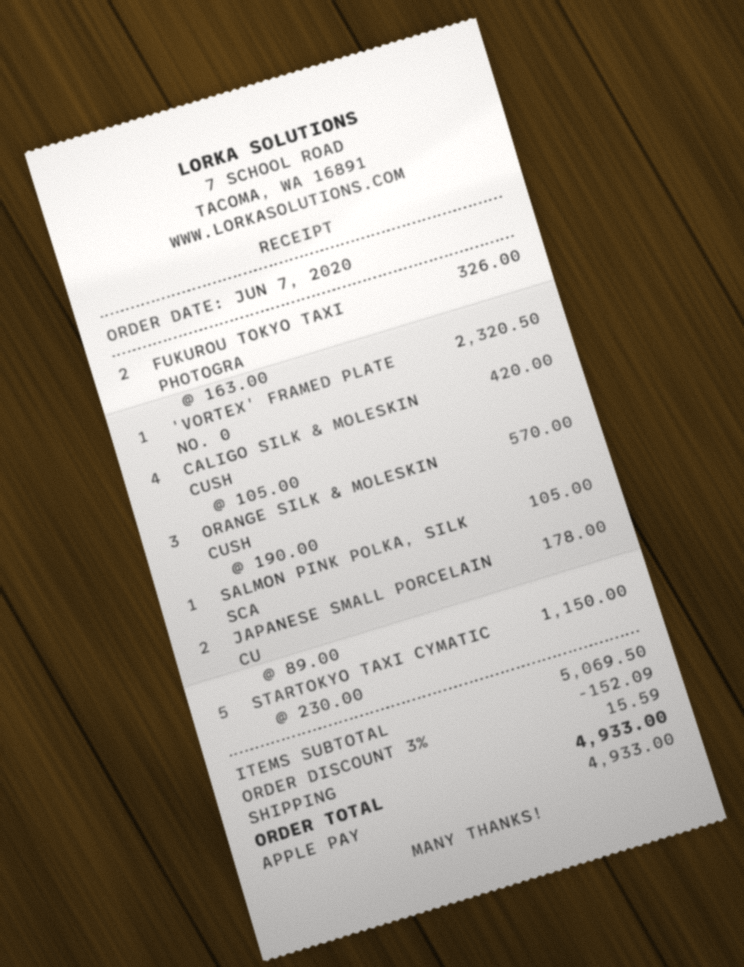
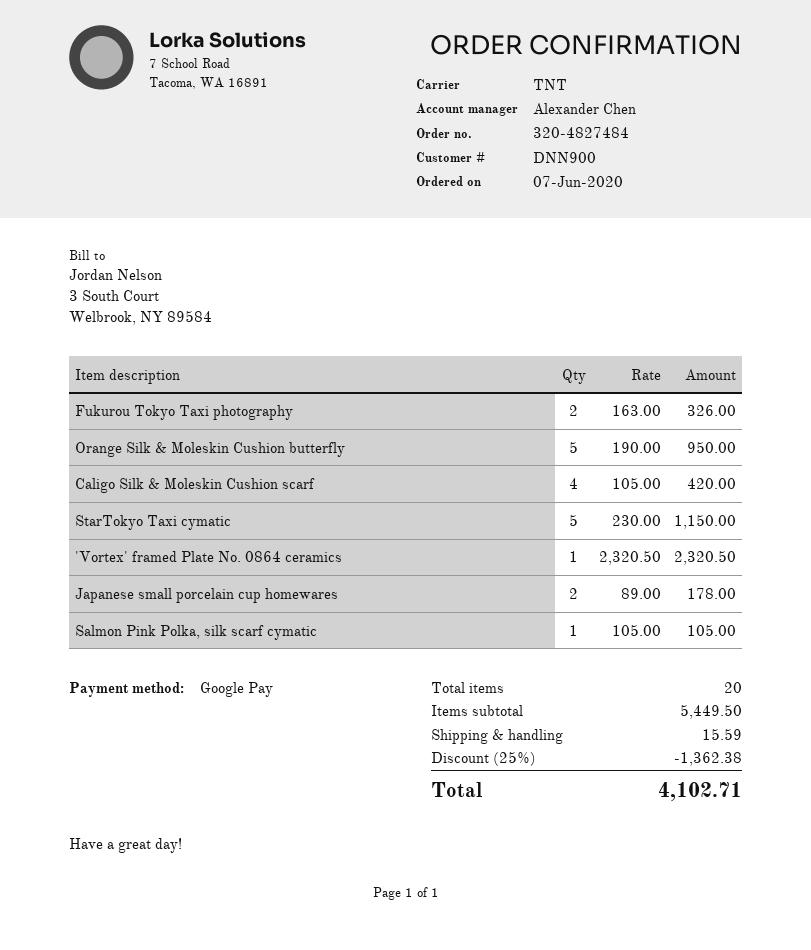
payment method: Apple Pay -> Google Pay
ORANGE SILK & MOLESKIN CUSH: 3 x 190.00 = 570.00 -> 5 x 190.00 = 950.00
subtotal: 5069.50 -> 5449.50
discount: 3% = 152.09 -> 25% = 1362.38
total: 4933.00 -> 4102.71

